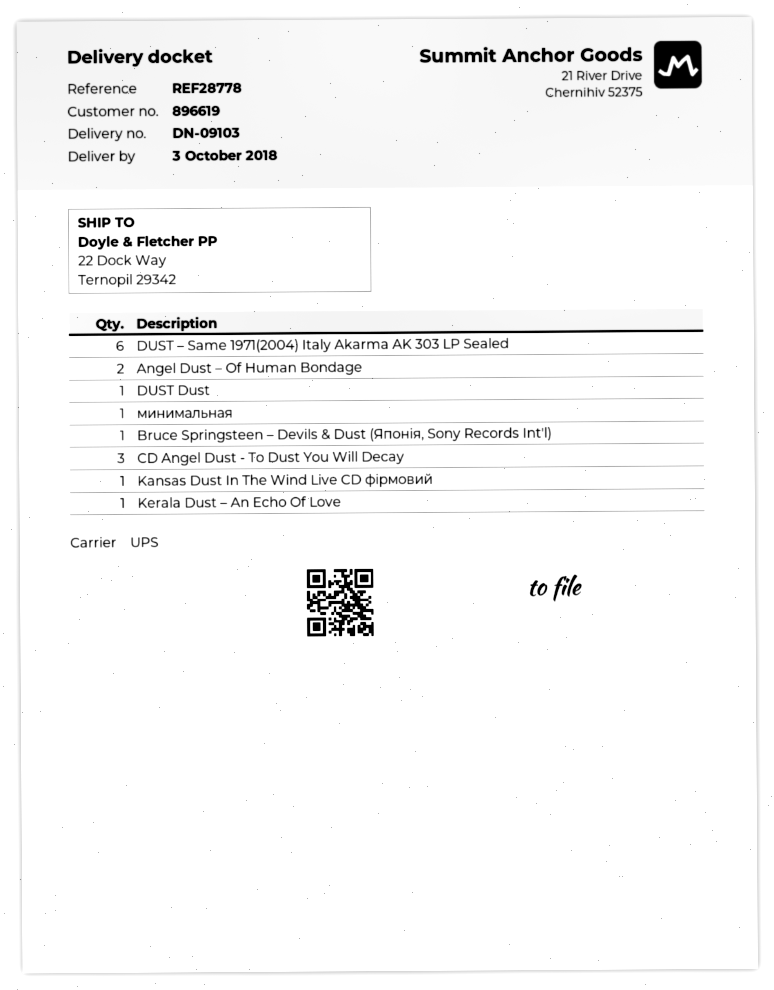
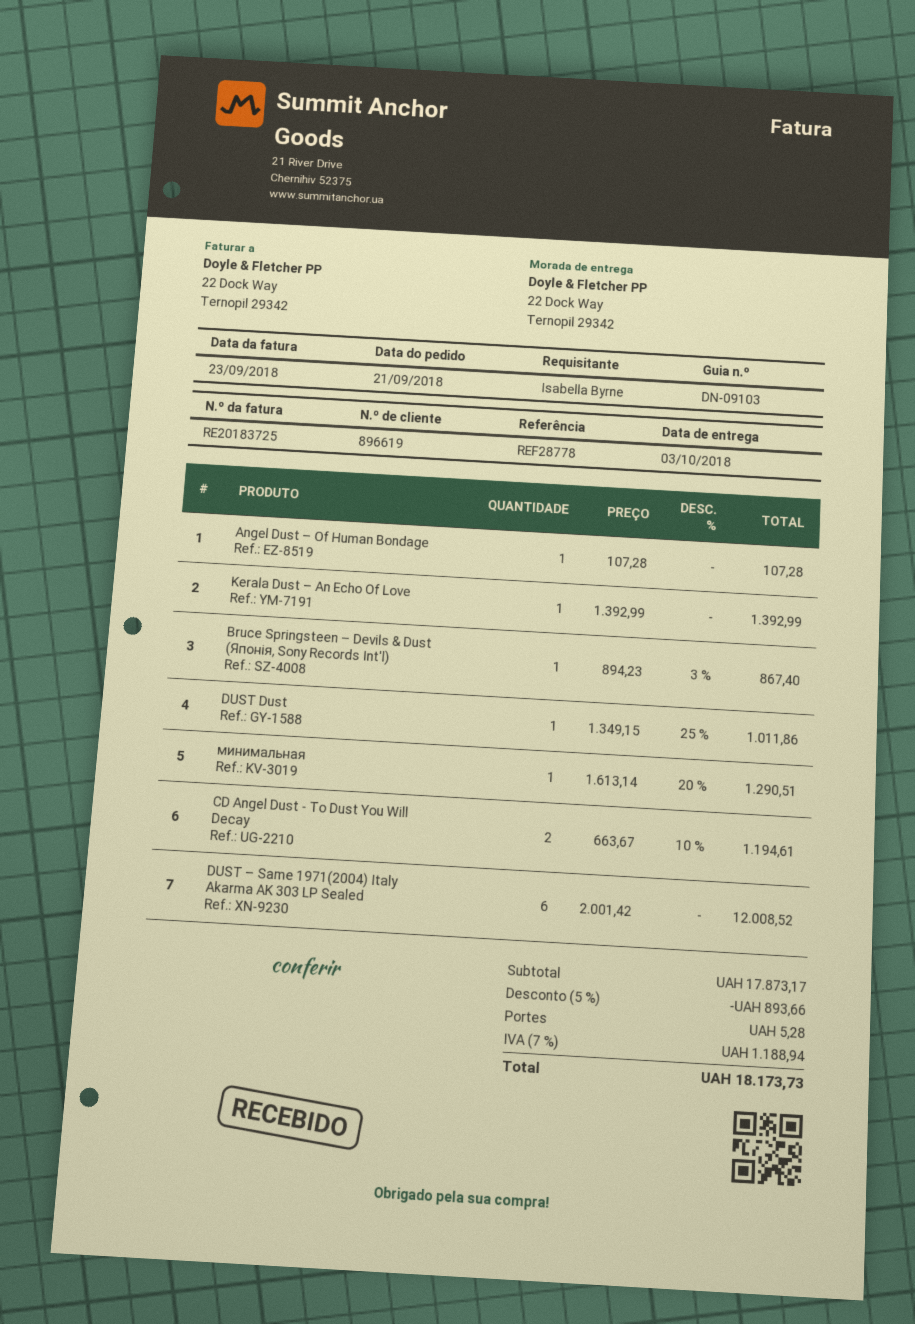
Angel Dust – Of Human Bondage: 2 -> 1
CD Angel Dust - To Dust You Will Decay: 3 -> 2
Kansas Dust In The Wind Live CD фірмовий: 1 -> none

